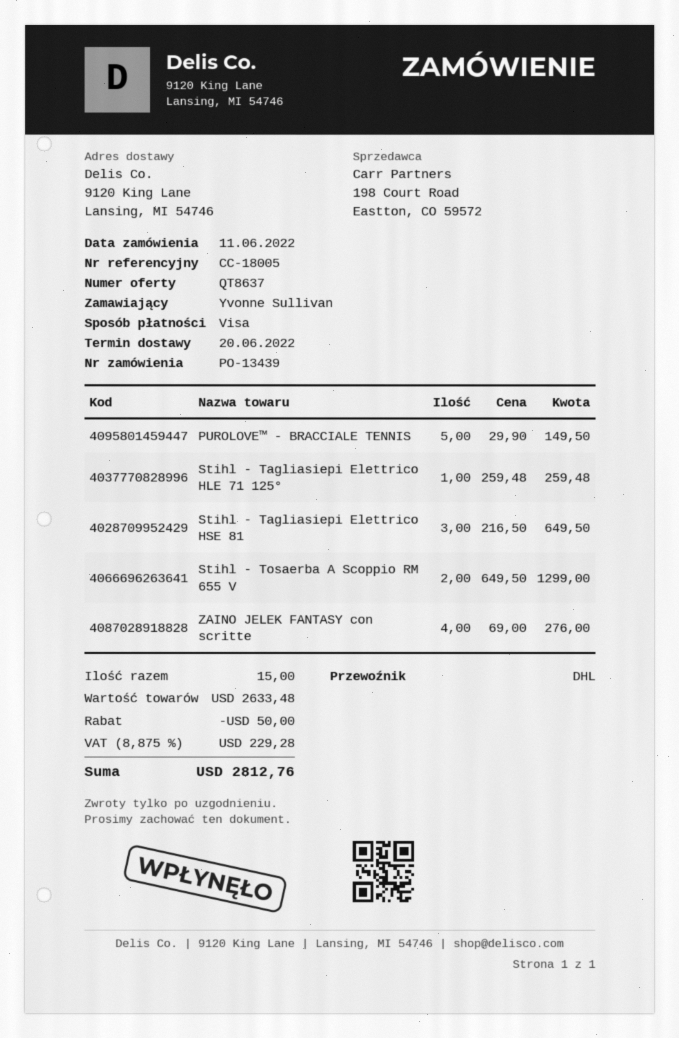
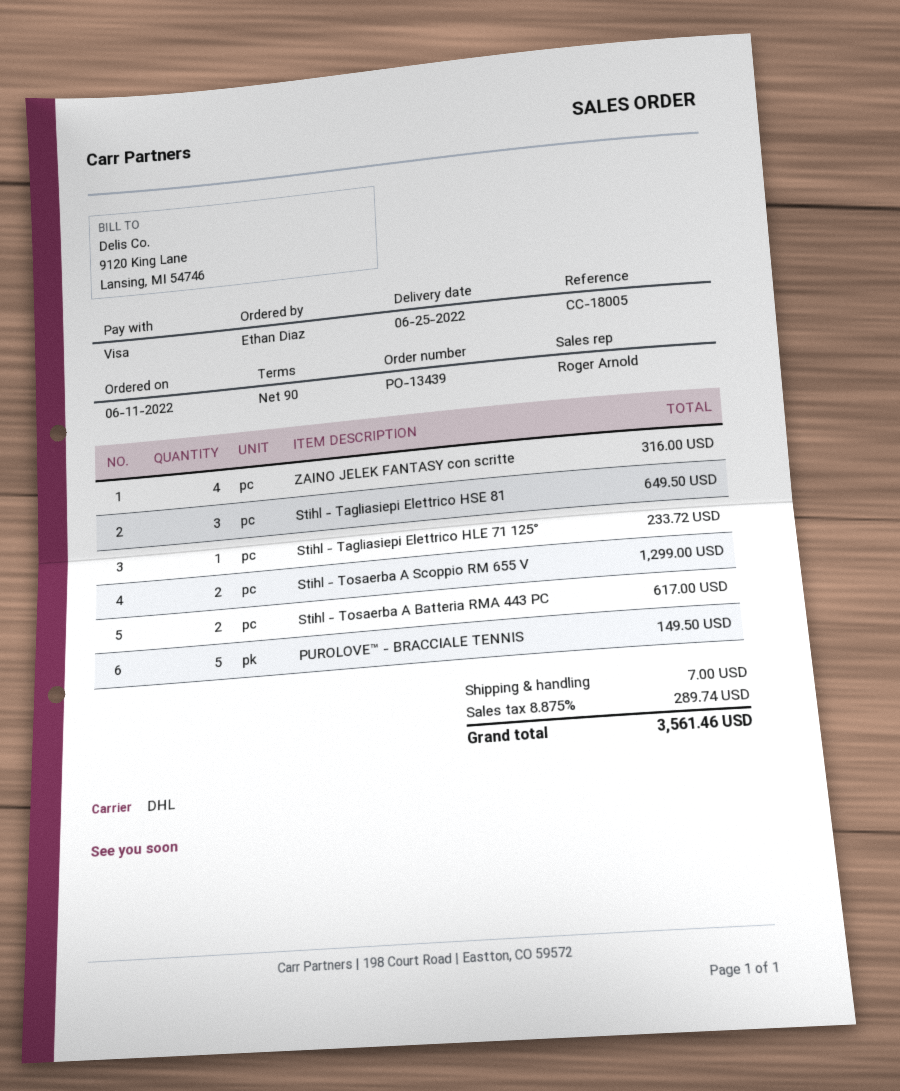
delivery date: 2022-06-20 -> 2022-06-25
ordered by: Yvonne Sullivan -> Ethan Diaz
Stihl - Tagliasiepi Elettrico HLE 71 125°: 1 for 259.48 -> 1 for 233.72
ZAINO JELEK FANTASY con scritte: 4 for 276.00 -> 4 for 316.00
Stihl - Tosaerba A Batteria RMA 443 PC: none -> 2 for 617.00
discount: 50.00 -> none
shipping: none -> 7.00
tax: 8.875% = 229.28 -> 8.875% = 289.74
total: 2812.76 -> 3561.46

